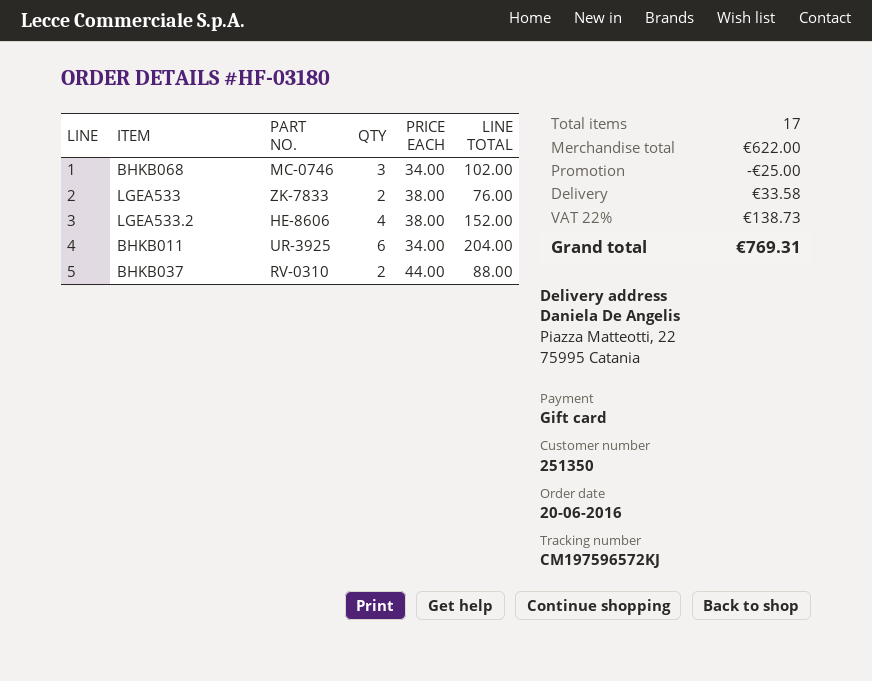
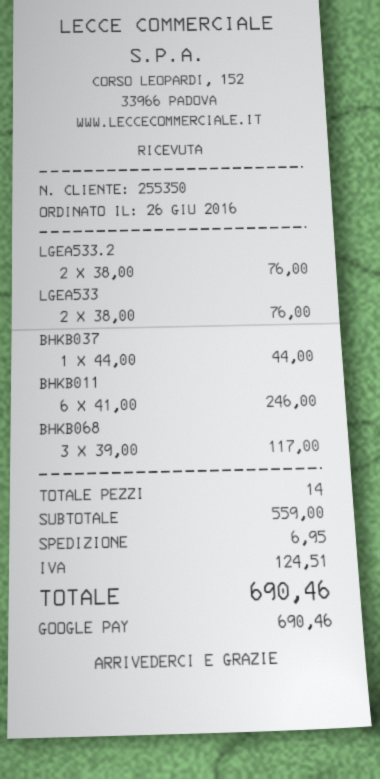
order date: 2016-06-20 -> 2016-06-26
customer number: 251350 -> 255350
payment method: gift card -> Google Pay
BHKB068: 3 x 34.00 = 102.00 -> 3 x 39.00 = 117.00
LGEA533.2: 4 x 38.00 = 152.00 -> 2 x 38.00 = 76.00
BHKB011: 6 x 34.00 = 204.00 -> 6 x 41.00 = 246.00
BHKB037: 2 x 44.00 = 88.00 -> 1 x 44.00 = 44.00
total quantity: 17 -> 14
subtotal: 622.00 -> 559.00
discount: 25.00 -> none
shipping: 33.58 -> 6.95
tax: 138.73 -> 124.51
total: 769.31 -> 690.46

